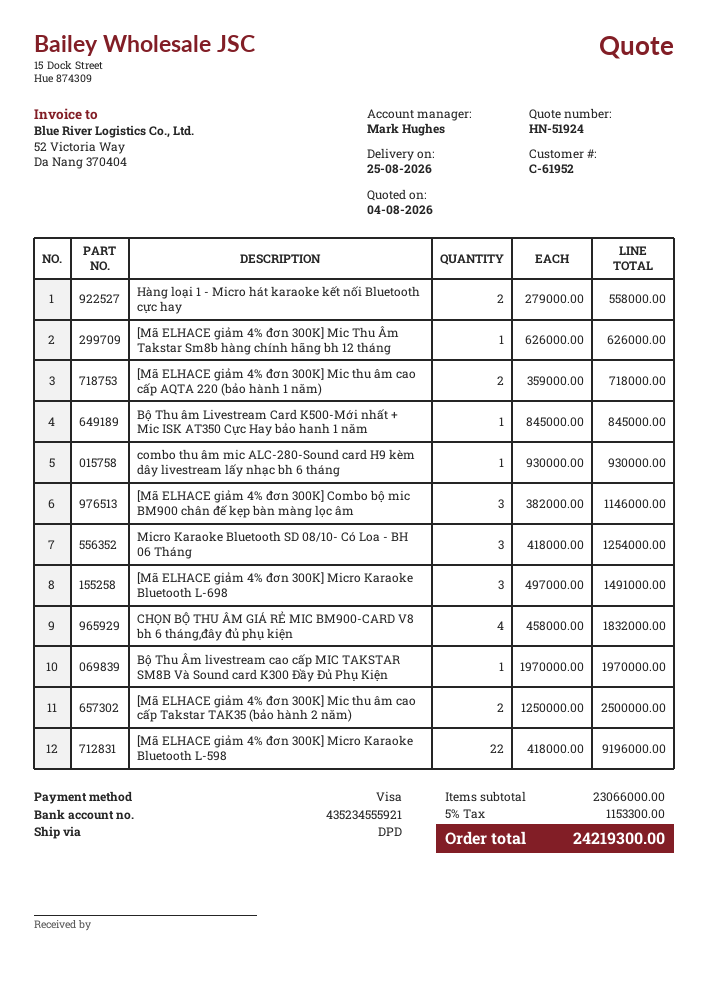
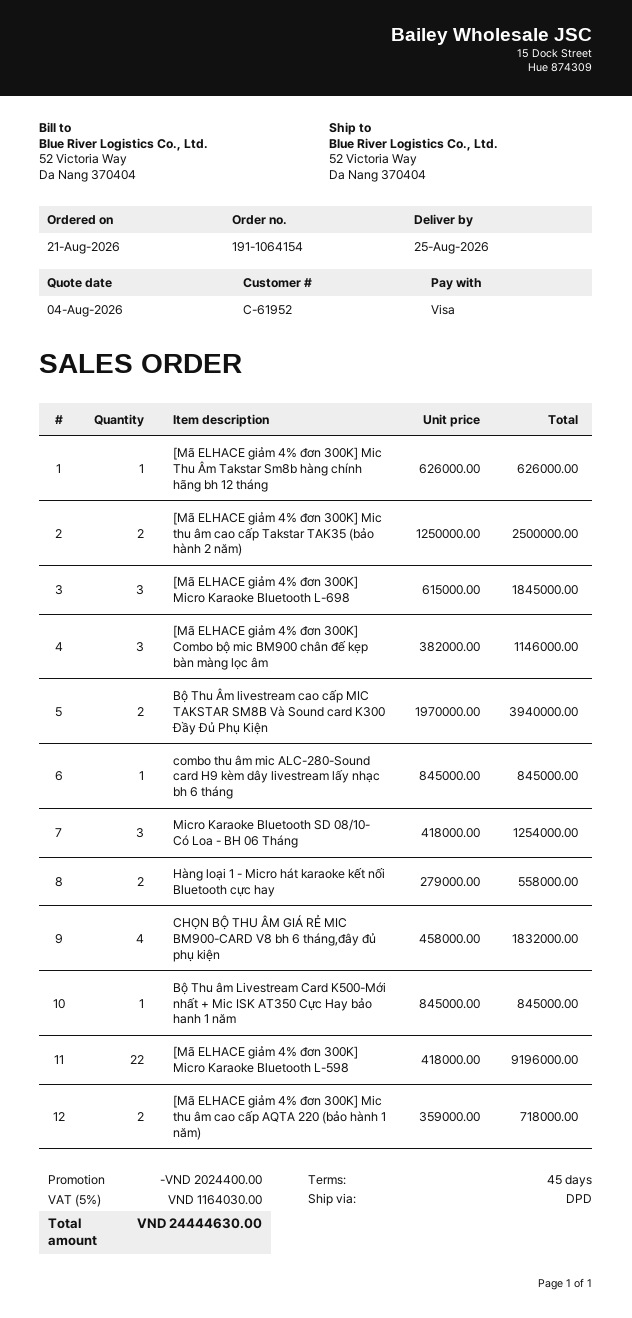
combo thu âm mic ALC-280-Sound card H9 kèm dây livestream lấy nhạc bh 6 tháng: 1 x 930000.00 = 930000.00 -> 1 x 845000.00 = 845000.00
[Mã ELHACE giảm 4% đơn 300K] Micro Karaoke Bluetooth L-698: 3 x 497000.00 = 1491000.00 -> 3 x 615000.00 = 1845000.00
Bộ Thu Âm livestream cao cấp MIC TAKSTAR SM8B Và Sound card K300 Đầy Đủ Phụ Kiện: 1 x 1970000.00 = 1970000.00 -> 2 x 1970000.00 = 3940000.00
discount: none -> 2024400.00
tax: 5% = 1153300.00 -> 5% = 1164030.00
total: 24219300.00 -> 24444630.00

